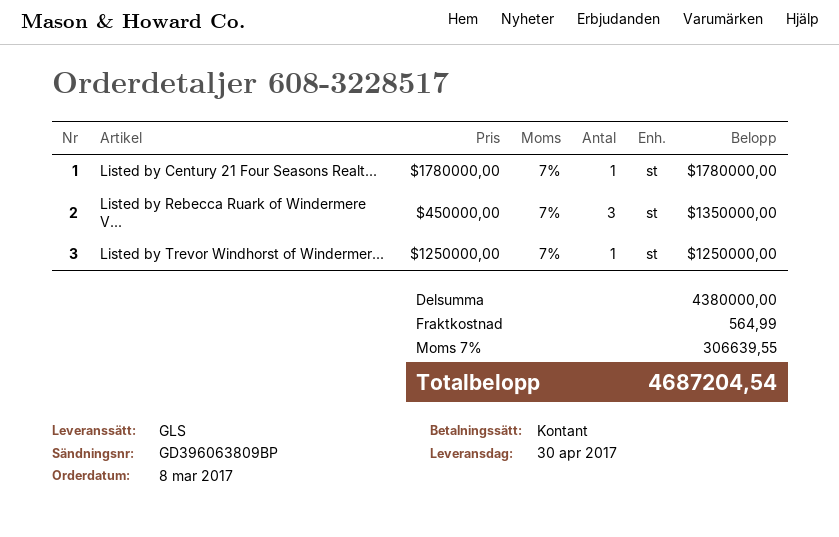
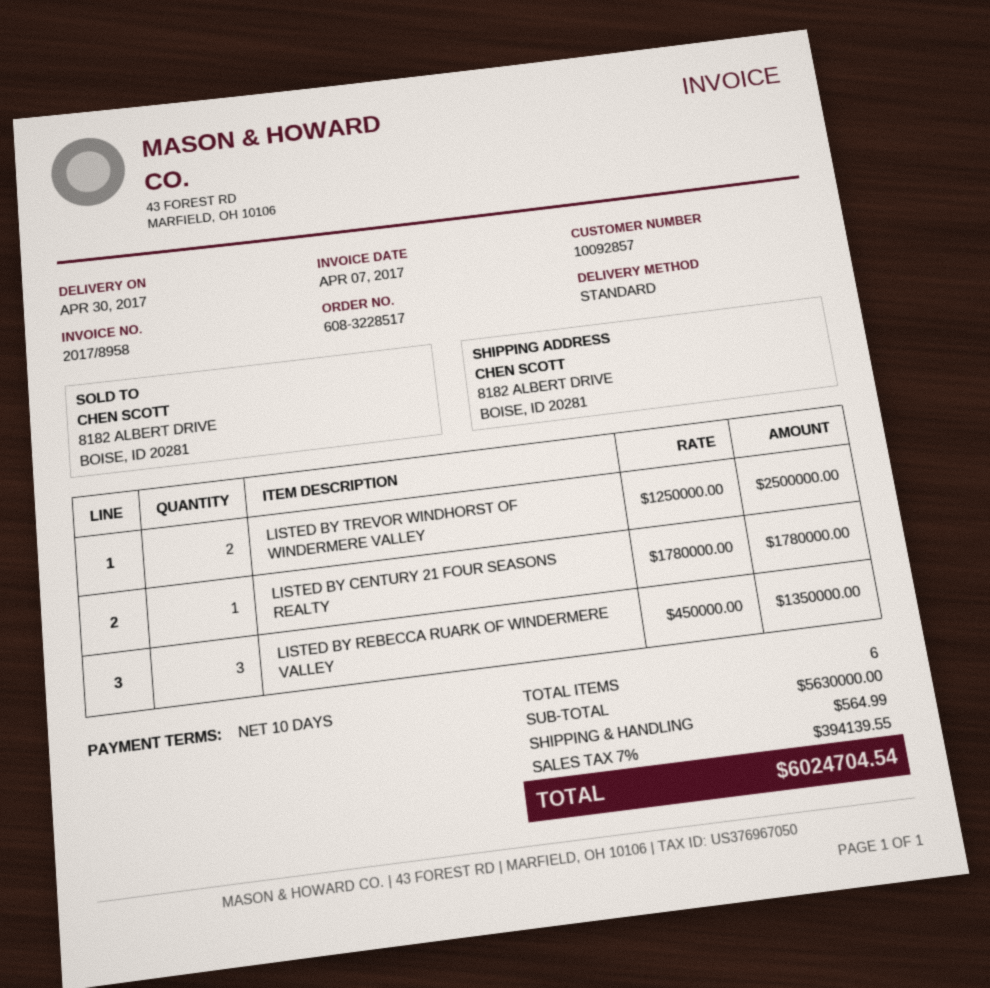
shipping method: GLS -> standard
Listed by Trevor Windhorst of Windermer...: 1 x 1250000.00 = 1250000.00 -> 2 x 1250000.00 = 2500000.00
subtotal: 4380000.00 -> 5630000.00
tax: 7% = 306639.55 -> 7% = 394139.55
total: 4687204.54 -> 6024704.54

